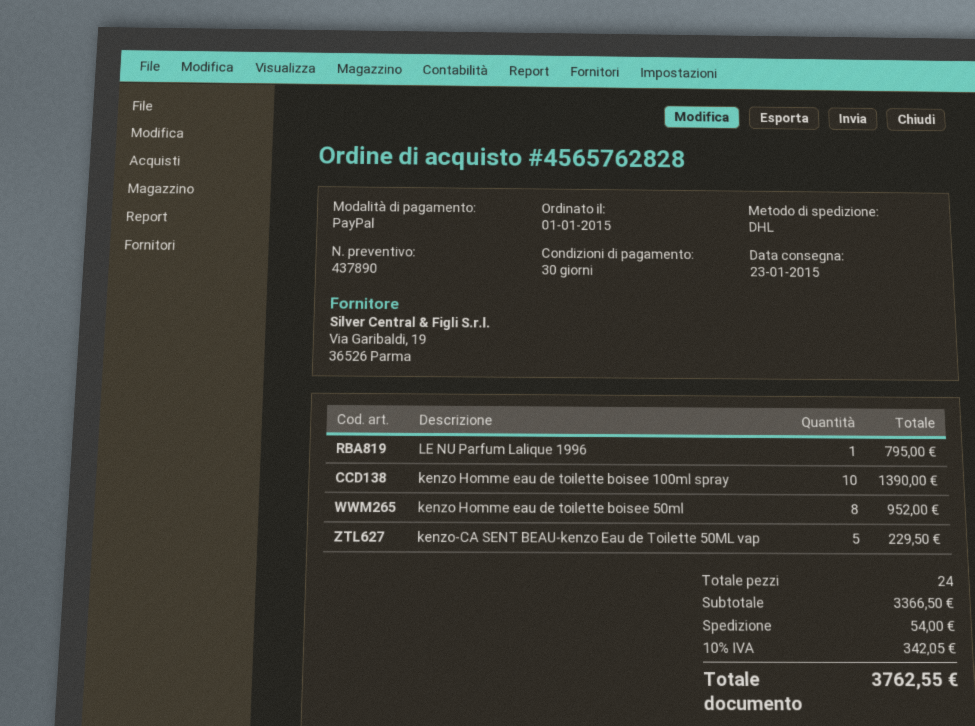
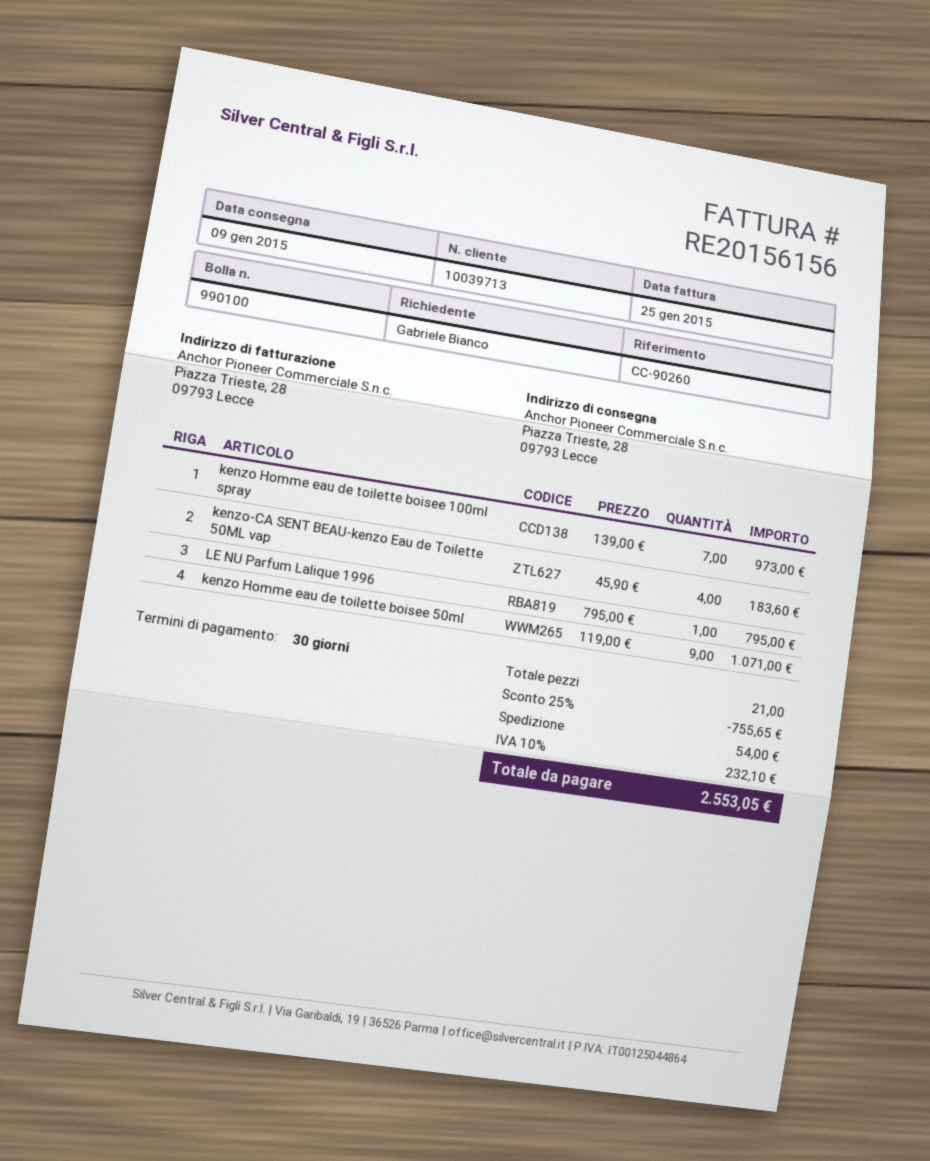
delivery date: 2015-01-23 -> 2015-01-09
kenzo Homme eau de toilette boisee 100ml spray: 10 for 1390.00 -> 7 for 973.00
kenzo Homme eau de toilette boisee 50ml: 8 for 952.00 -> 9 for 1071.00
kenzo-CA SENT BEAU-kenzo Eau de Toilette 50ML vap: 5 for 229.50 -> 4 for 183.60
total quantity: 24 -> 21
discount: none -> 25% = 755.65
tax: 10% = 342.05 -> 10% = 232.10
total: 3762.55 -> 2553.05

